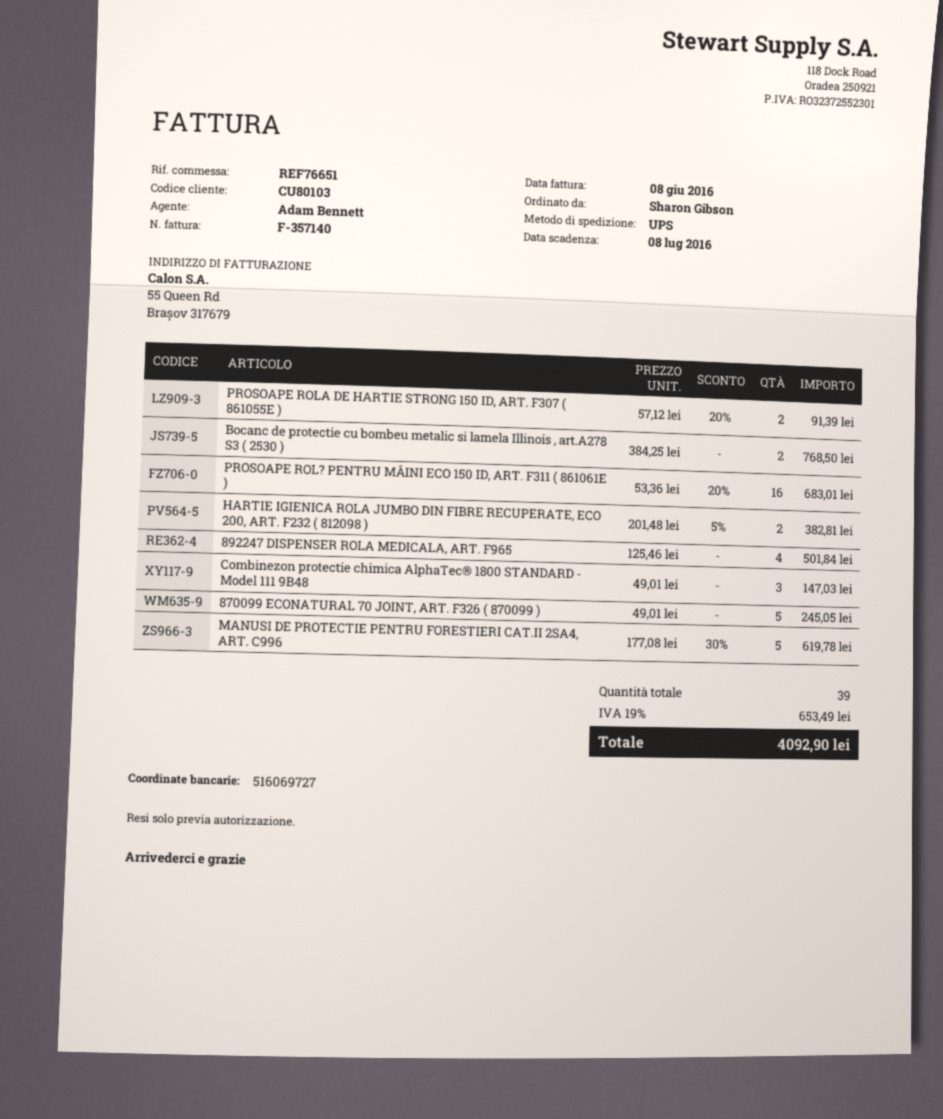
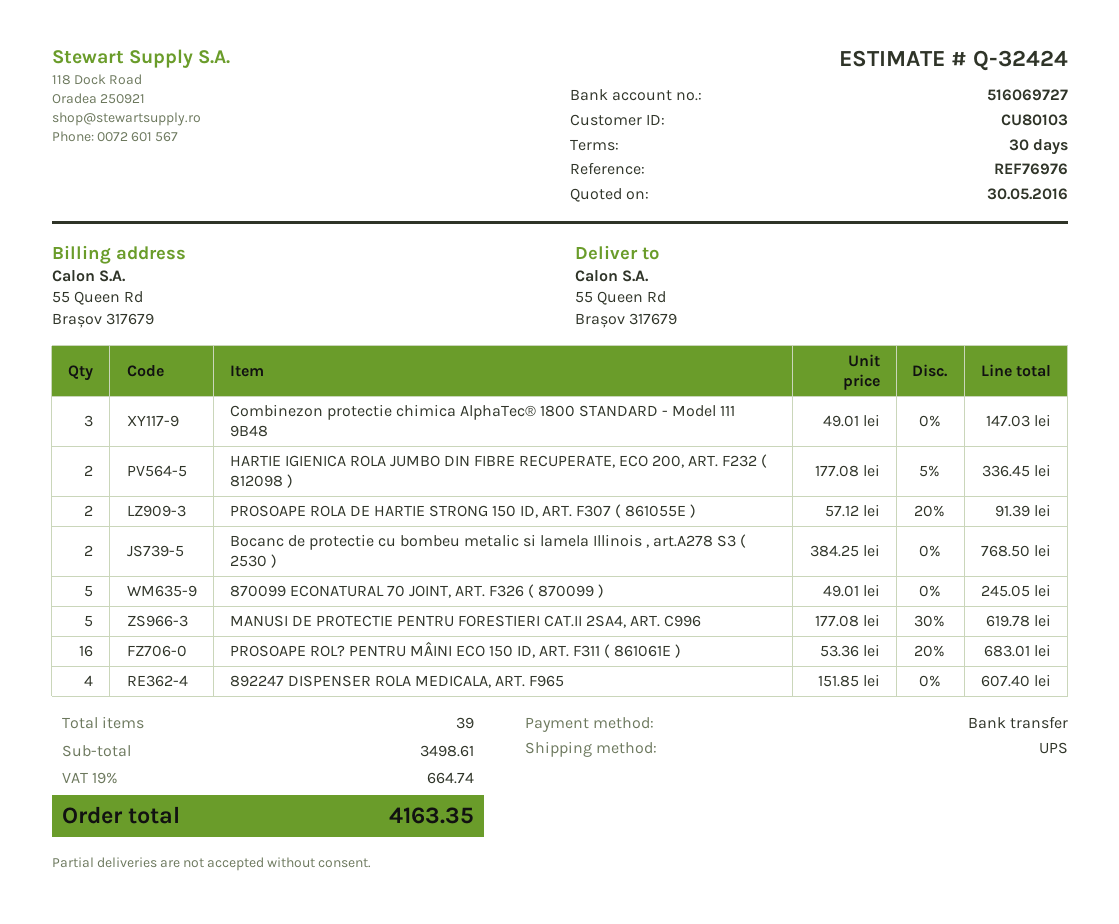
reference: REF76651 -> REF76976
HARTIE IGIENICA ROLA JUMBO DIN FIBRE RECUPERATE, ECO 200, ART. F232 ( 812098 ): 2 x 201.48 - 5% = 382.81 -> 2 x 177.08 - 5% = 336.45
892247 DISPENSER ROLA MEDICALA, ART. F965: 4 x 125.46 = 501.84 -> 4 x 151.85 = 607.40
tax: 19% = 653.49 -> 19% = 664.74
total: 4092.90 -> 4163.35

